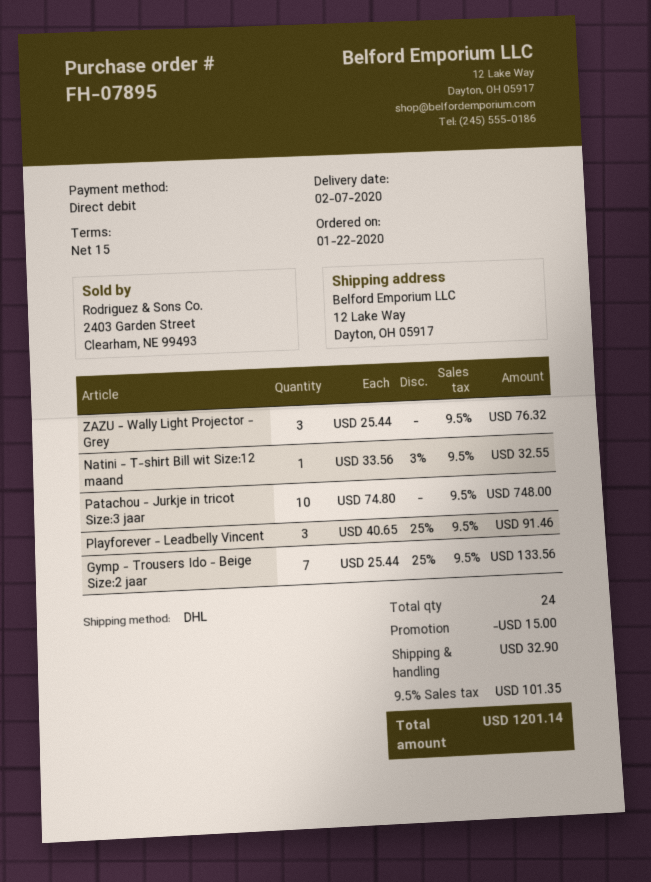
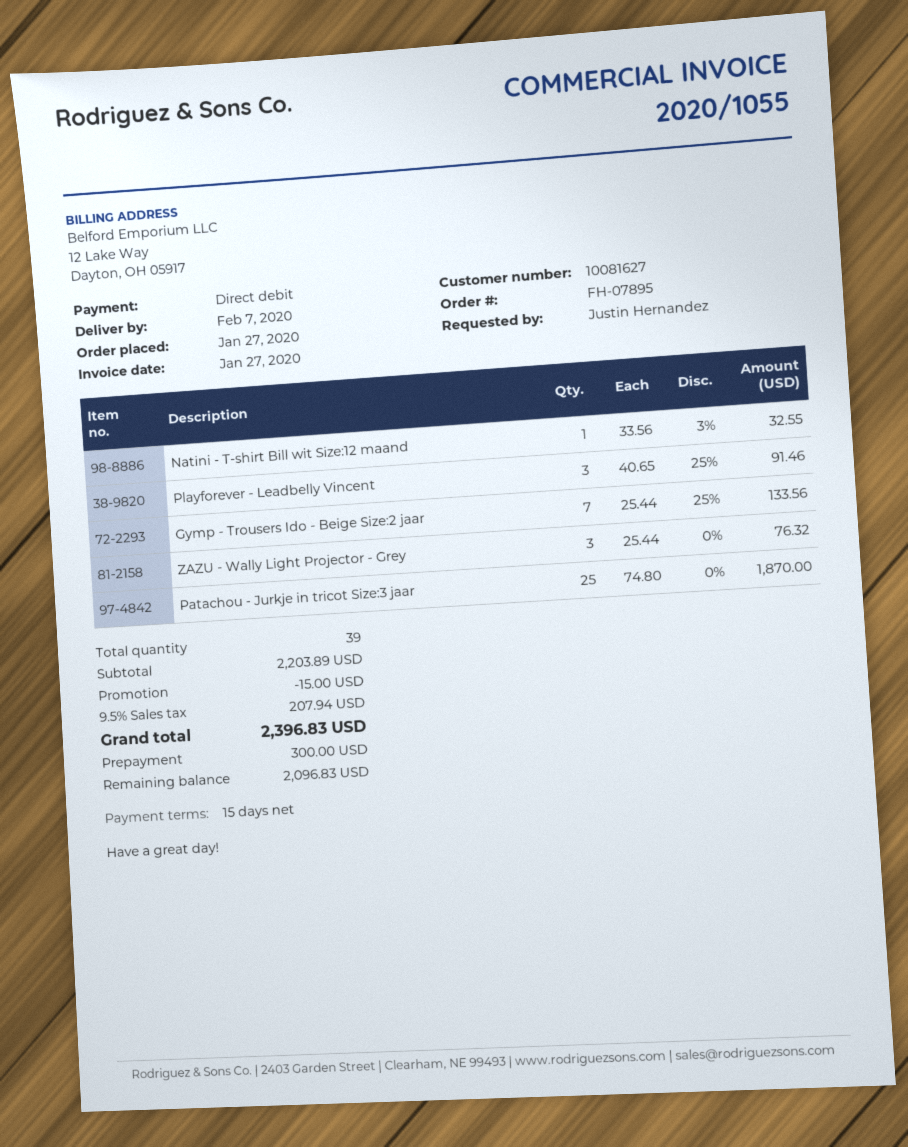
order date: 2020-01-22 -> 2020-01-27
Patachou - Jurkje in tricot Size:3 jaar: 10 x 74.80 = 748.00 -> 25 x 74.80 = 1870.00
total quantity: 24 -> 39
shipping: 32.90 -> none
tax: 9.5% = 101.35 -> 9.5% = 207.94
total: 1201.14 -> 2396.83

